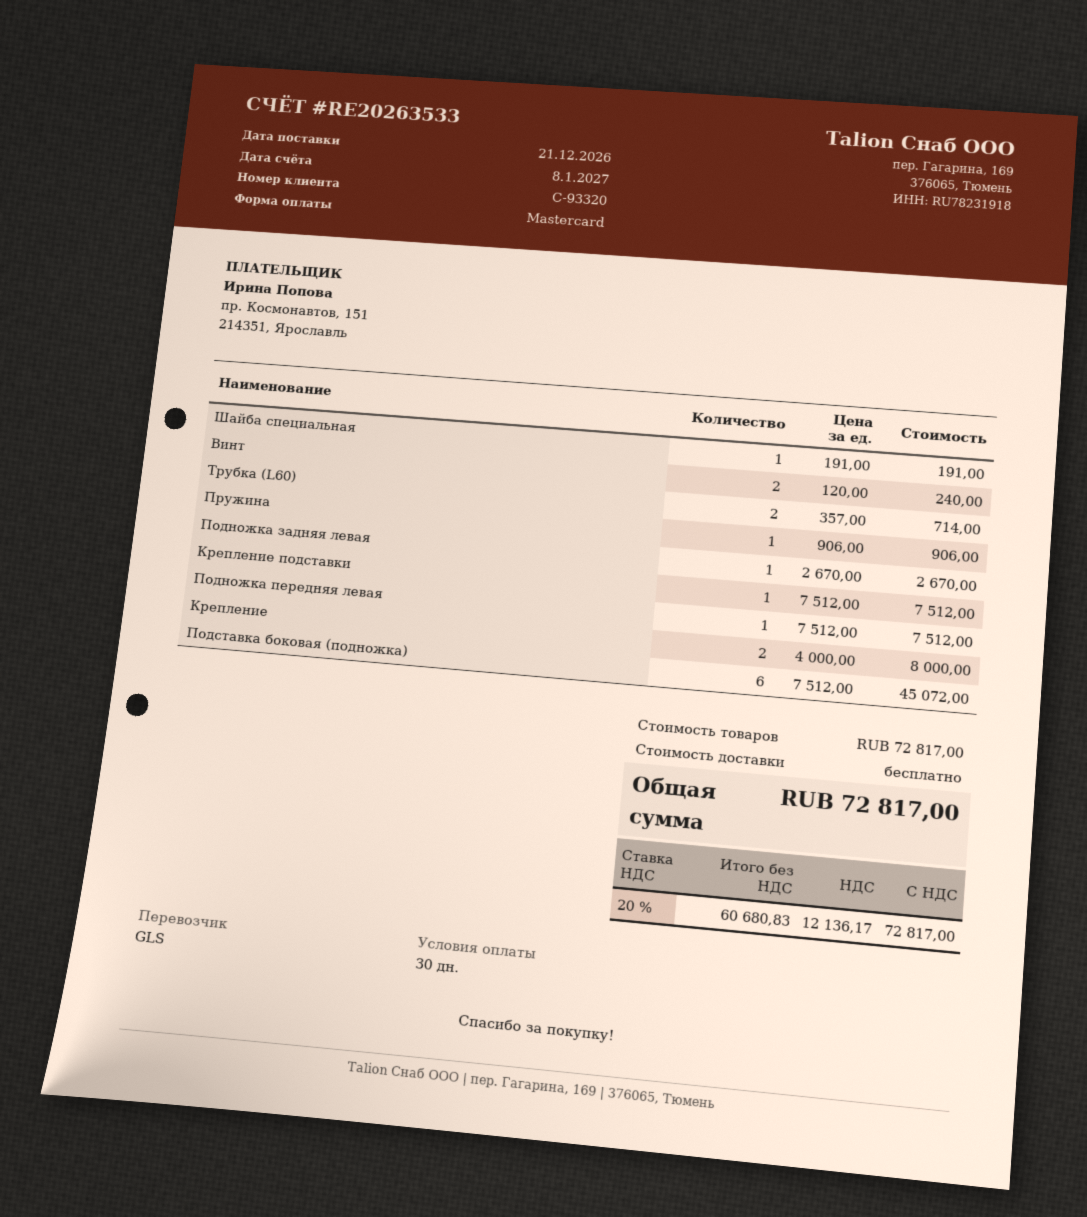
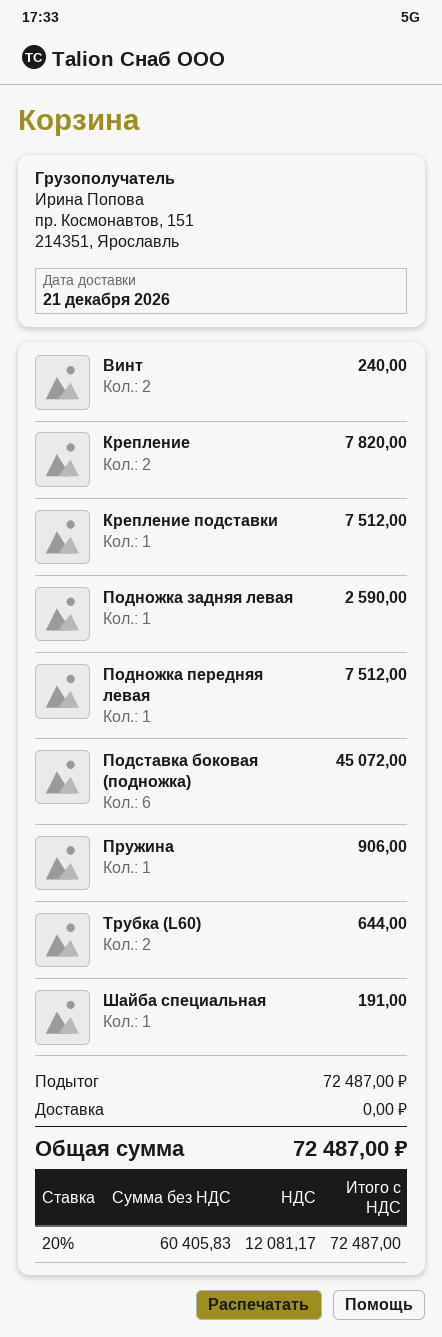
Трубка (L60): 2 for 714.00 -> 2 for 644.00
Подножка задняя левая: 1 for 2670.00 -> 1 for 2590.00
Крепление: 2 for 8000.00 -> 2 for 7820.00
subtotal: 72817.00 -> 72487.00
net: 60680.83 -> 60405.83
tax: 20% = 12136.17 -> 20% = 12081.17
total: 72817.00 -> 72487.00

